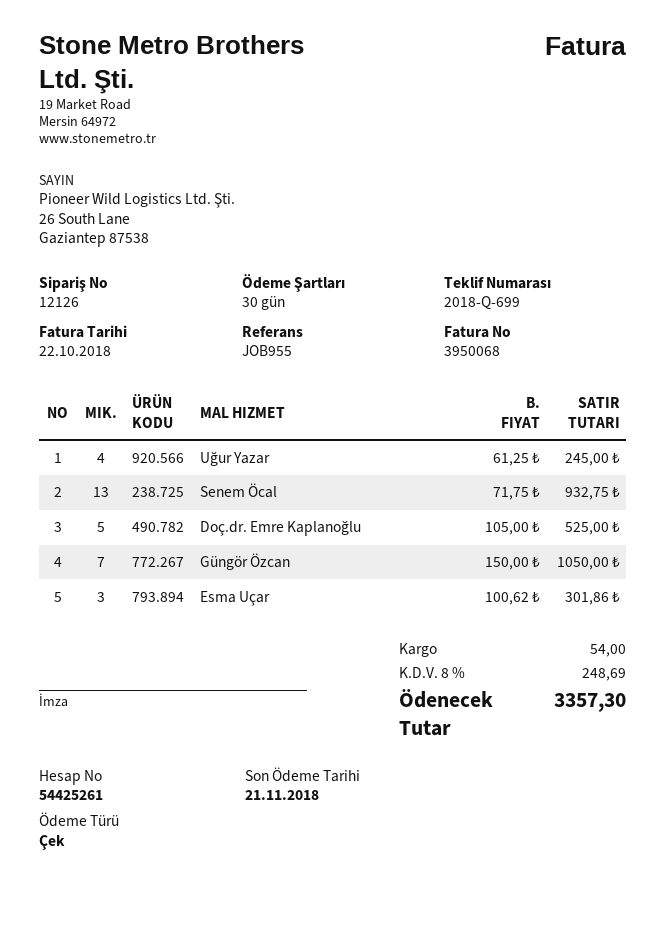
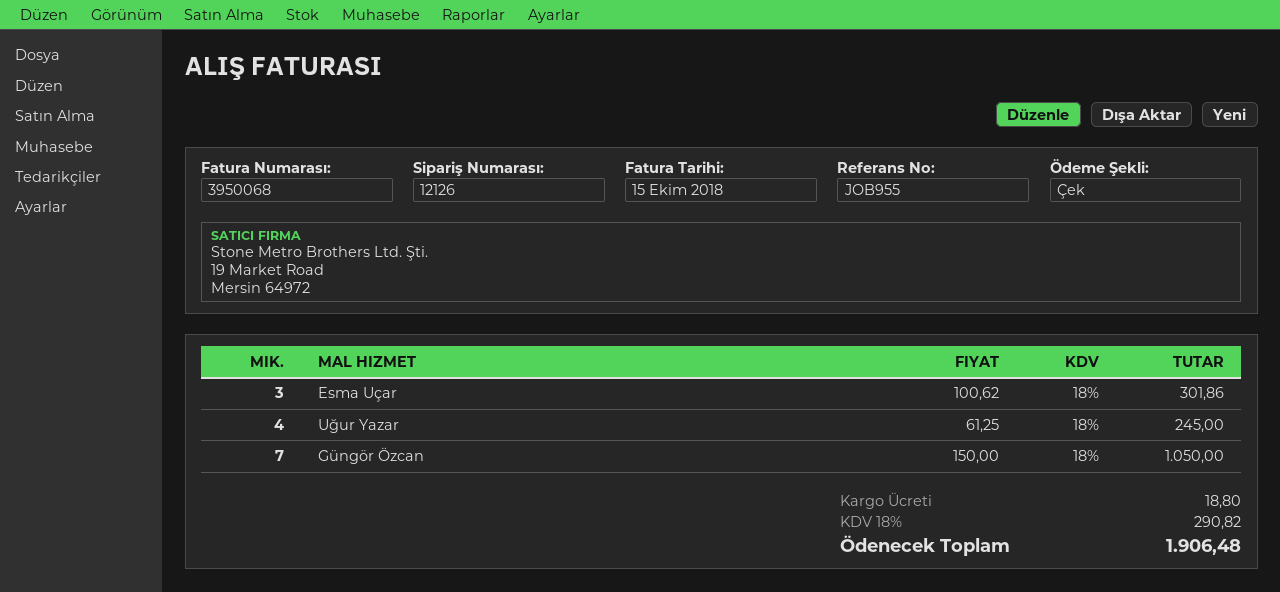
invoice date: 2018-10-22 -> 2018-10-15
Senem Öcal: 13 x 71.75 = 932.75 -> none
Doç.dr. Emre Kaplanoğlu: 5 x 105.00 = 525.00 -> none
shipping: 54.00 -> 18.80
tax: 8% = 248.69 -> 18% = 290.82
total: 3357.30 -> 1906.48

